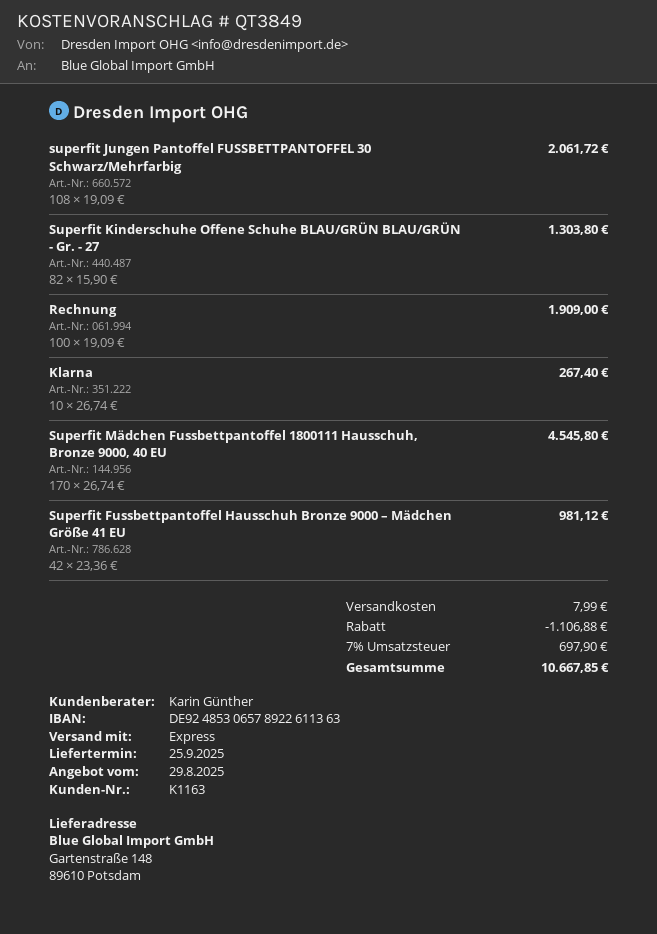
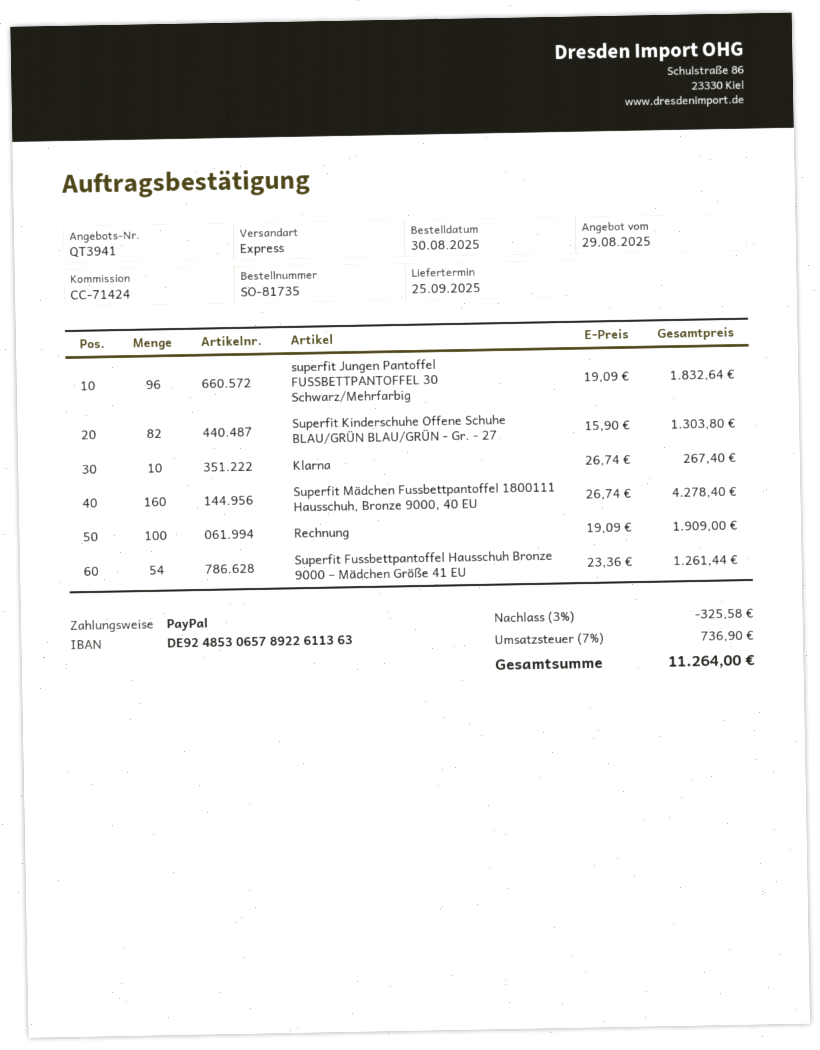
quote number: QT3849 -> QT3941
superfit Jungen Pantoffel FUSSBETTPANTOFFEL 30 Schwarz/Mehrfarbig: 108 x 19.09 = 2061.72 -> 96 x 19.09 = 1832.64
Superfit Mädchen Fussbettpantoffel 1800111 Hausschuh, Bronze 9000, 40 EU: 170 x 26.74 = 4545.80 -> 160 x 26.74 = 4278.40
Superfit Fussbettpantoffel Hausschuh Bronze 9000 – Mädchen Größe 41 EU: 42 x 23.36 = 981.12 -> 54 x 23.36 = 1261.44
discount: 1106.88 -> 325.58
shipping: 7.99 -> none
tax: 7% = 697.90 -> 7% = 736.90
total: 10667.85 -> 11264.00

